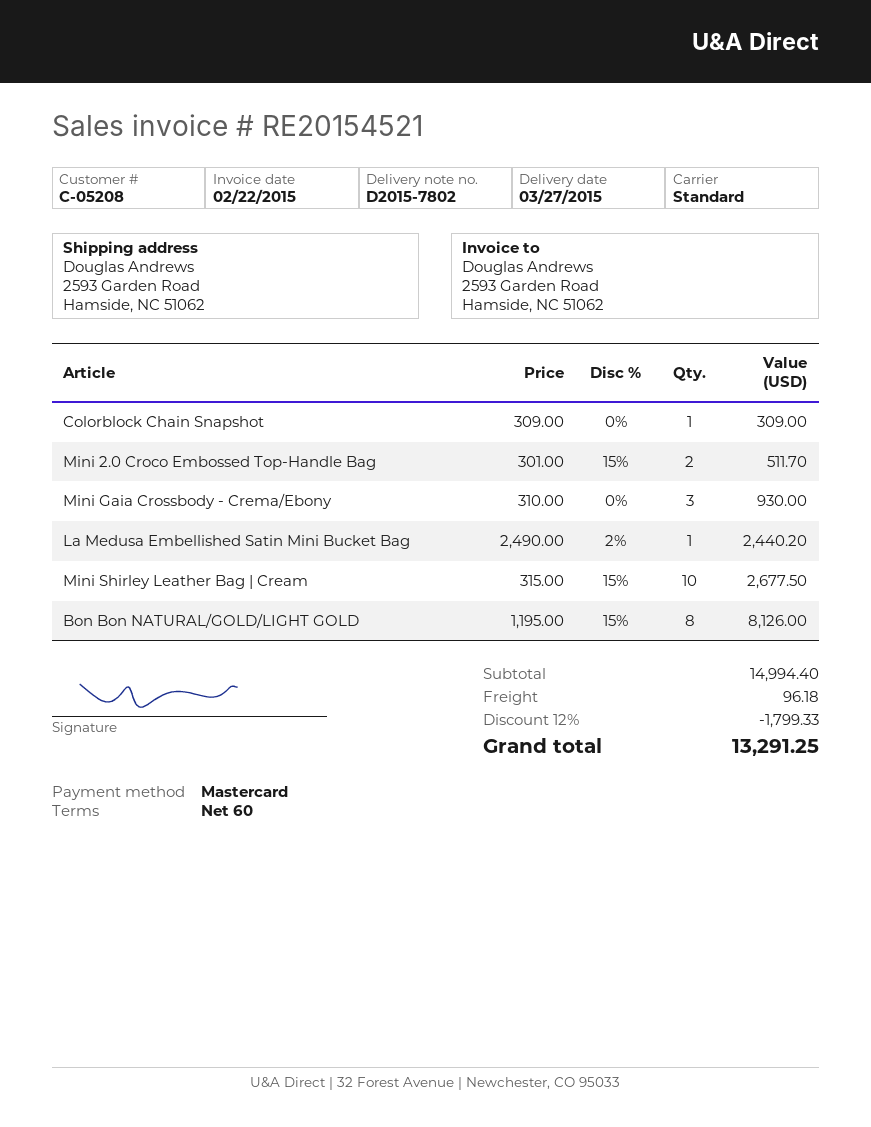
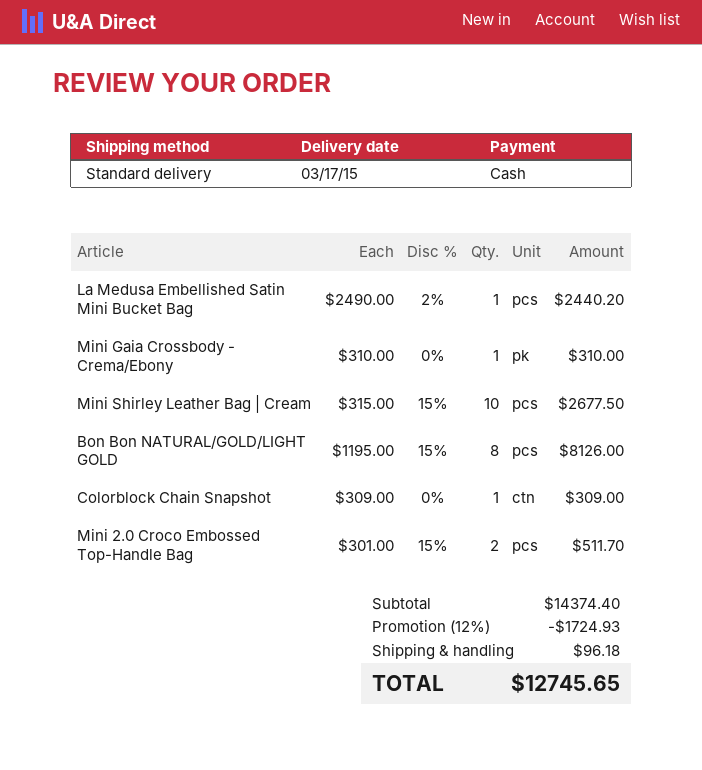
delivery date: 2015-03-27 -> 2015-03-17
payment method: Mastercard -> cash
Mini Gaia Crossbody - Crema/Ebony: 3 x 310.00 = 930.00 -> 1 x 310.00 = 310.00
subtotal: 14994.40 -> 14374.40
discount: 12% = 1799.33 -> 12% = 1724.93
total: 13291.25 -> 12745.65

